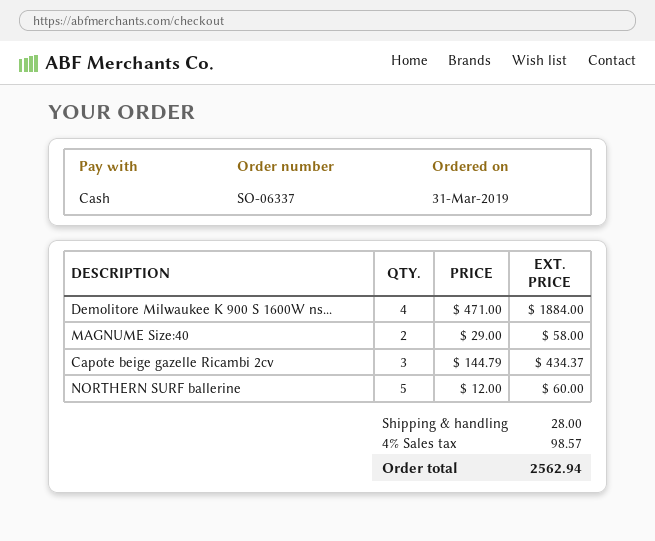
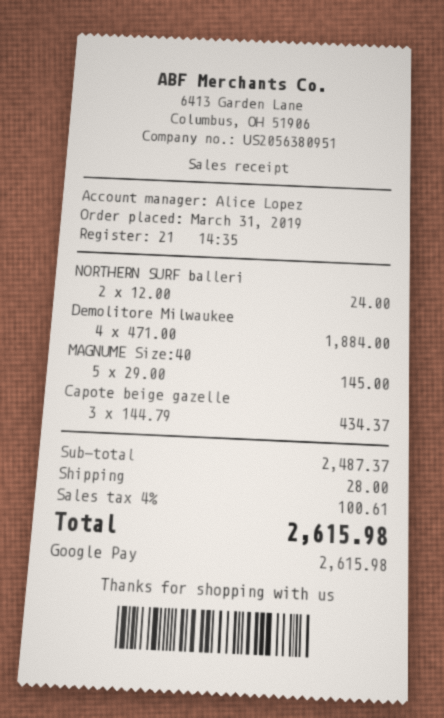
payment method: cash -> Google Pay
MAGNUME Size:40: 2 x 29.00 = 58.00 -> 5 x 29.00 = 145.00
NORTHERN SURF ballerine: 5 x 12.00 = 60.00 -> 2 x 12.00 = 24.00
tax: 4% = 98.57 -> 4% = 100.61
total: 2562.94 -> 2615.98

